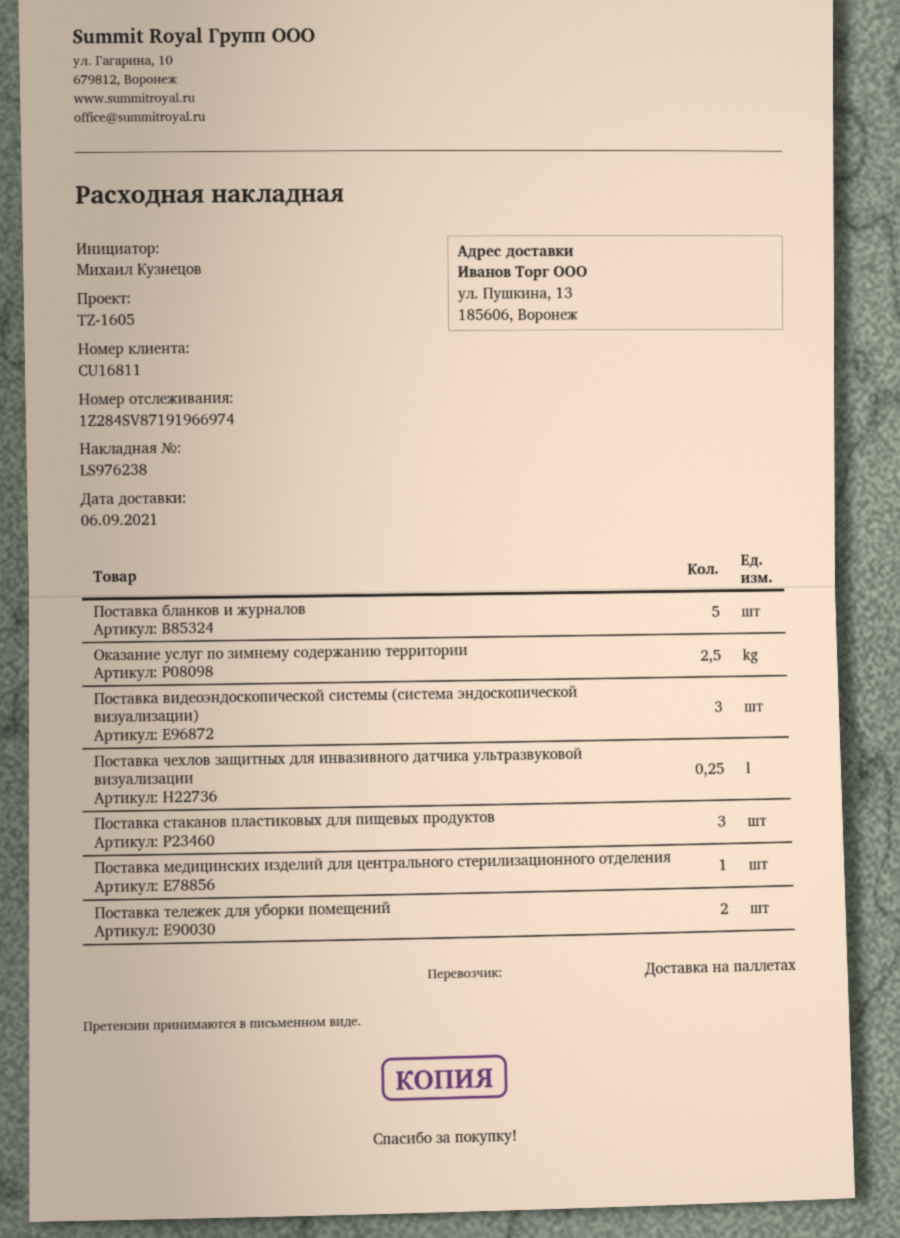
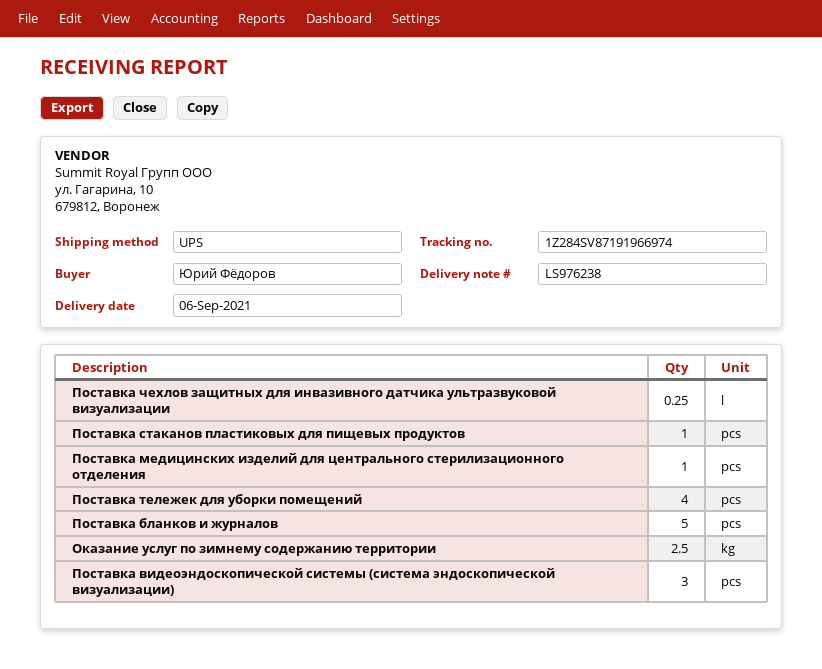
ordered by: Михаил Кузнецов -> Юрий Фёдоров
shipping method: pallet freight -> UPS
Поставка стаканов пластиковых для пищевых продуктов: 3 -> 1
Поставка тележек для уборки помещений: 2 -> 4

